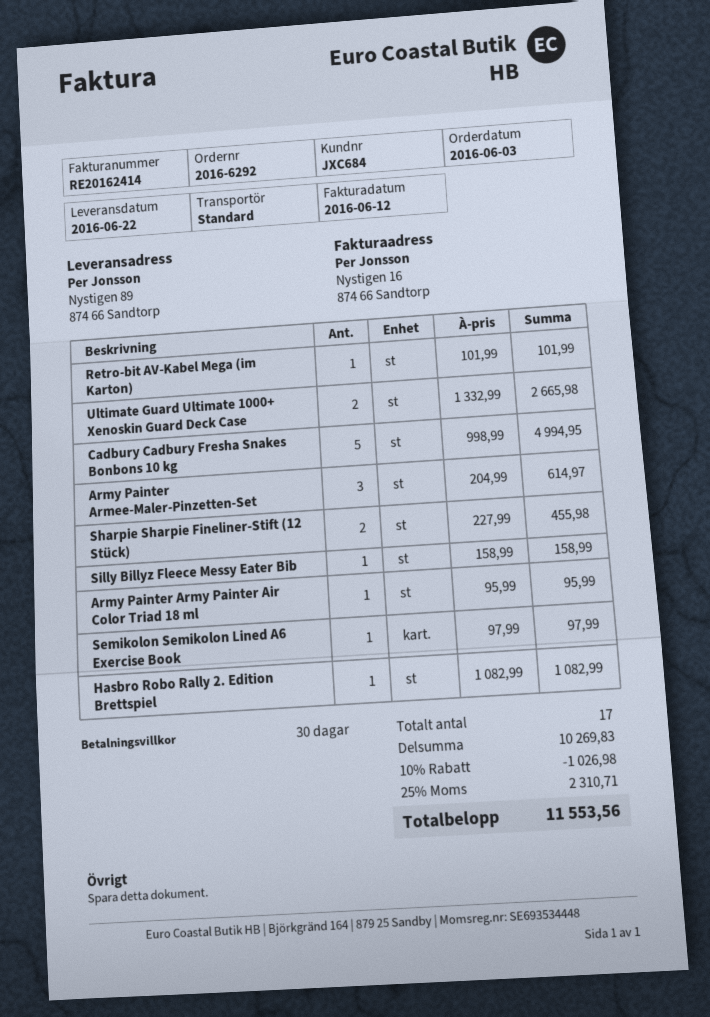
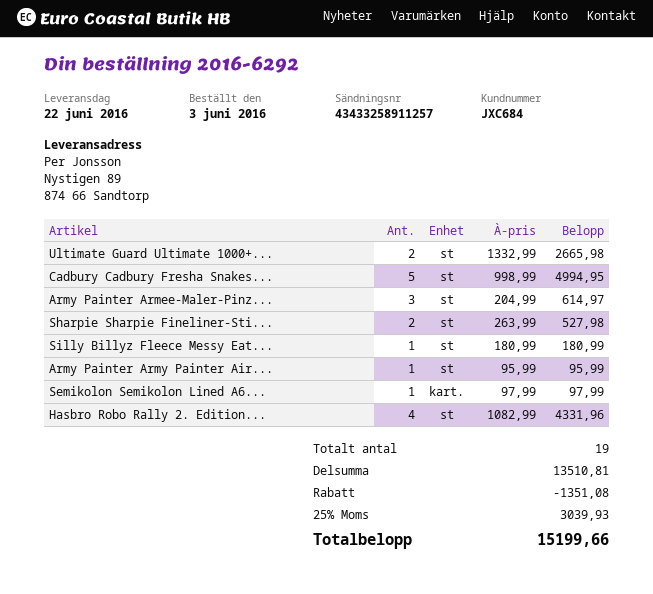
Retro-bit AV-Kabel Mega (im Karton): 1 x 101.99 = 101.99 -> none
Sharpie Sharpie Fineliner-Stift (12 Stück): 2 x 227.99 = 455.98 -> 2 x 263.99 = 527.98
Silly Billyz Fleece Messy Eater Bib: 1 x 158.99 = 158.99 -> 1 x 180.99 = 180.99
Hasbro Robo Rally 2. Edition Brettspiel: 1 x 1082.99 = 1082.99 -> 4 x 1082.99 = 4331.96
total quantity: 17 -> 19
subtotal: 10269.83 -> 13510.81
discount: 1026.98 -> 1351.08
tax: 25% = 2310.71 -> 25% = 3039.93
total: 11553.56 -> 15199.66

